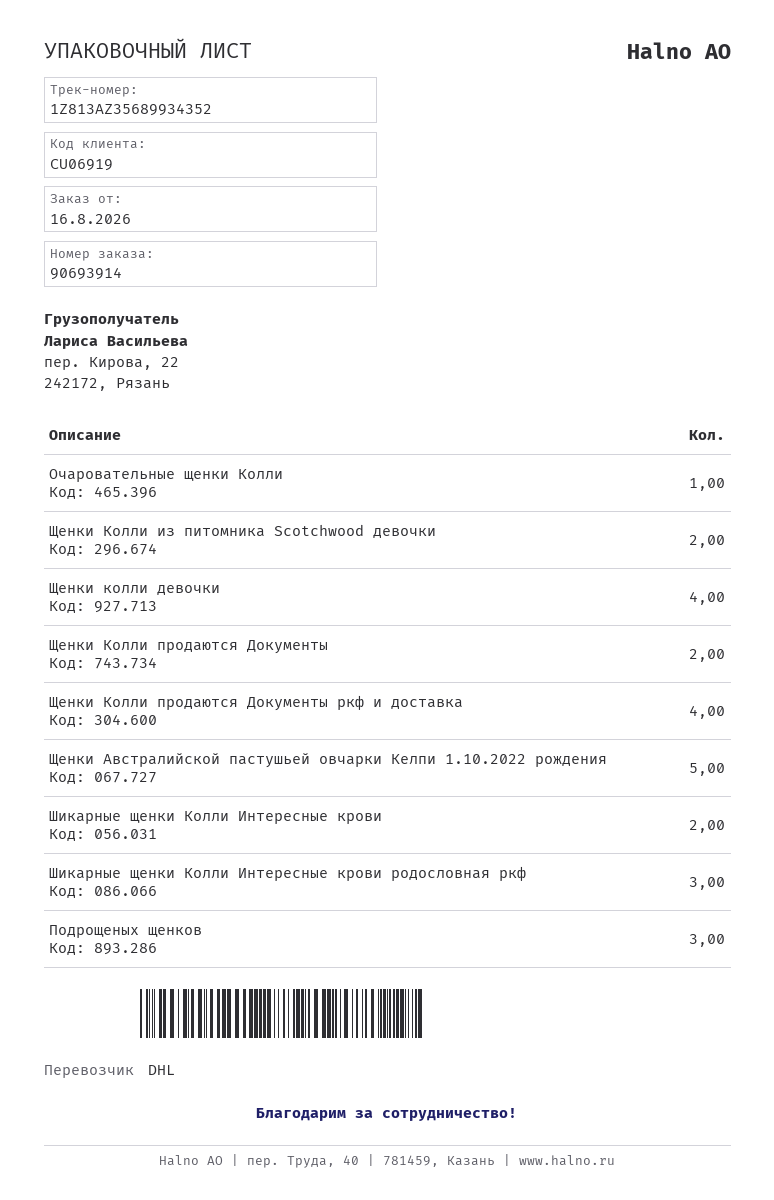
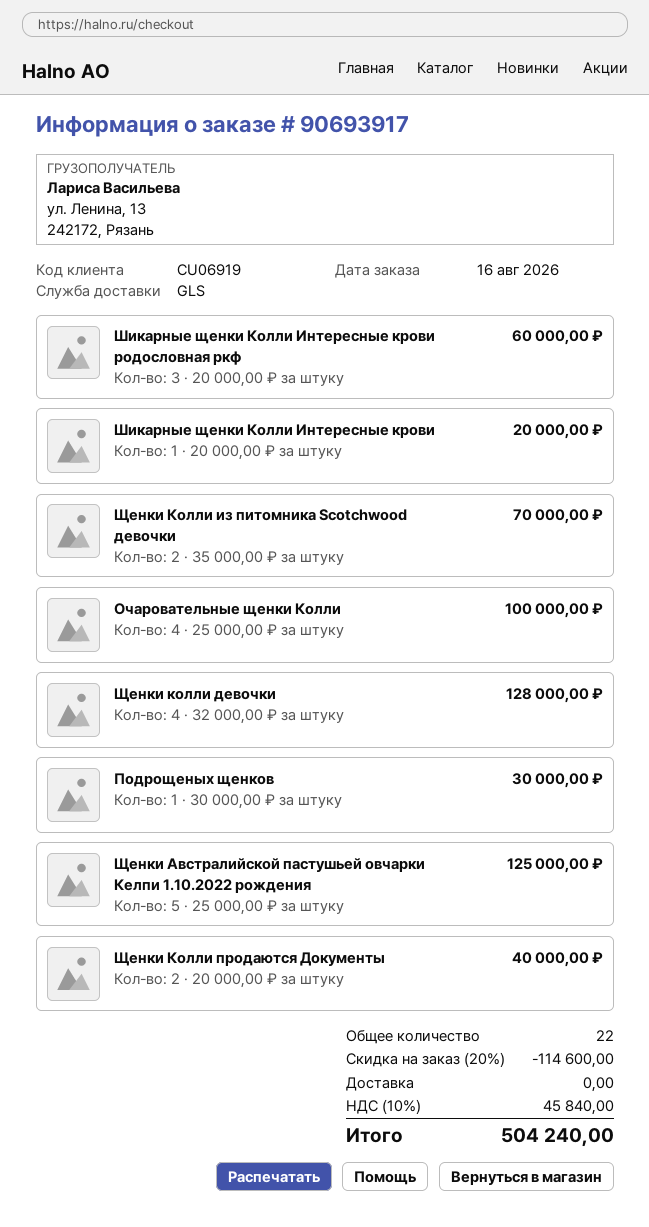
order number: 90693914 -> 90693917
shipping method: DHL -> GLS
ship to: пер. Кирова, 22, 242172, Рязань -> ул. Ленина, 13, 242172, Рязань
Очаровательные щенки Колли: 1 -> 4
Щенки Колли продаются Документы ркф и доставка: 4 -> none
Шикарные щенки Колли Интересные крови: 2 -> 1
Подрощеных щенков: 3 -> 1

